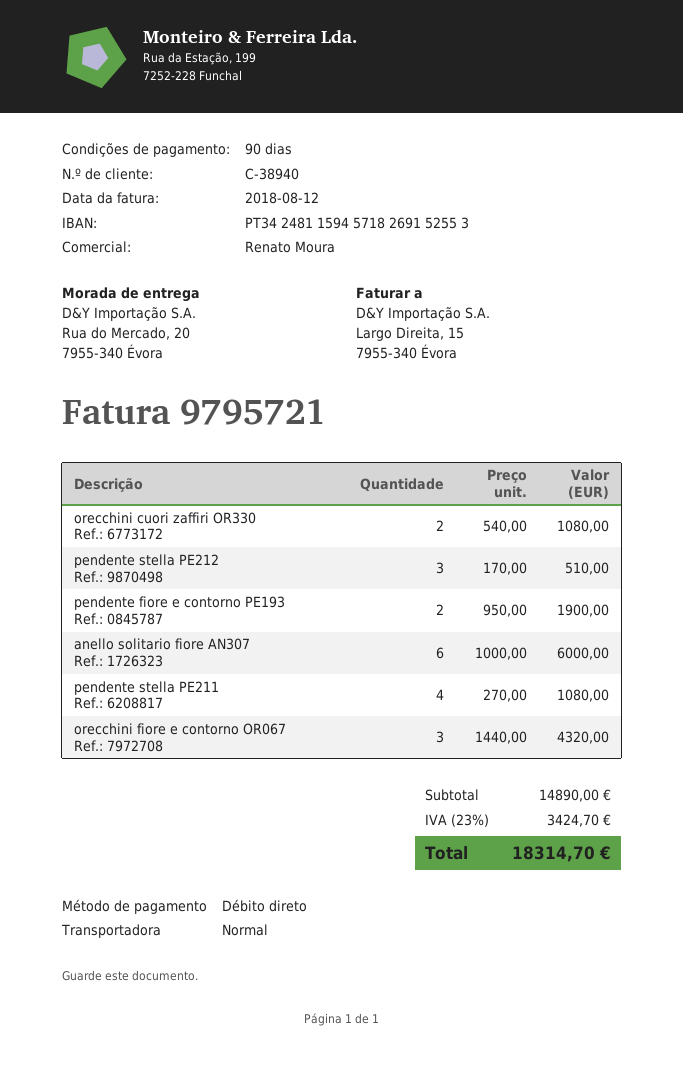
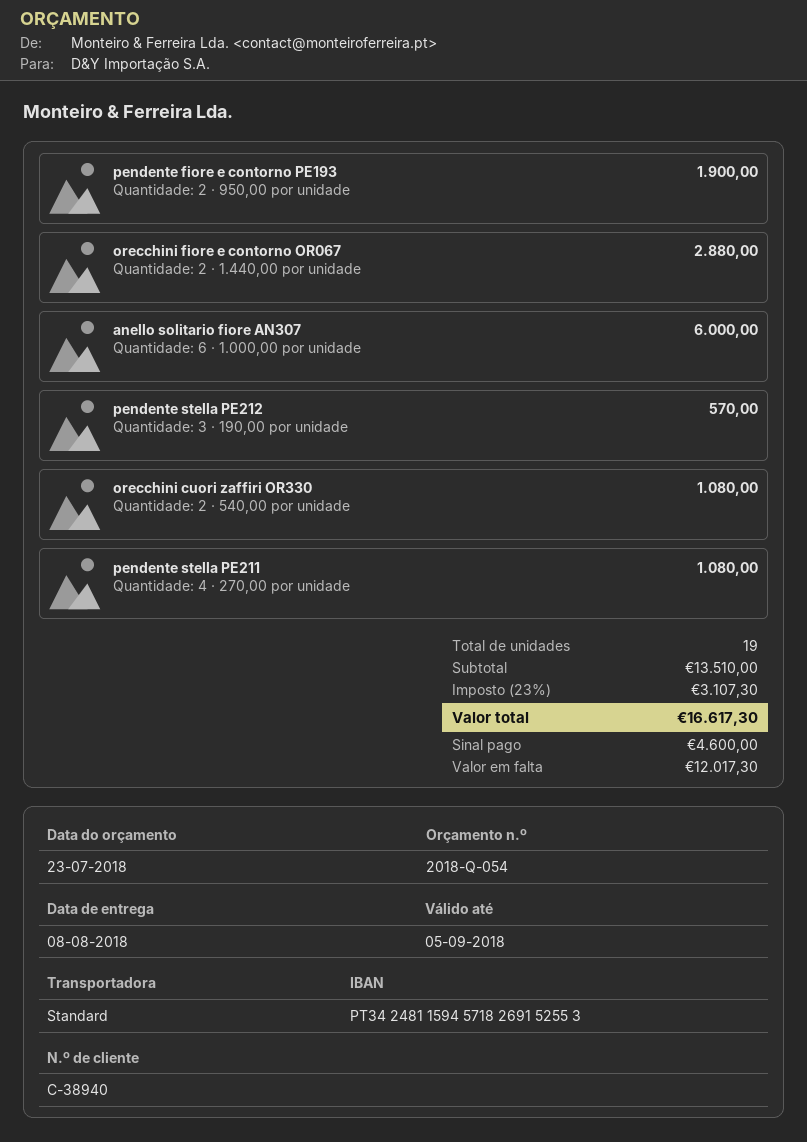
pendente stella PE212: 3 x 170.00 = 510.00 -> 3 x 190.00 = 570.00
orecchini fiore e contorno OR067: 3 x 1440.00 = 4320.00 -> 2 x 1440.00 = 2880.00
subtotal: 14890.00 -> 13510.00
tax: 23% = 3424.70 -> 23% = 3107.30
total: 18314.70 -> 16617.30

